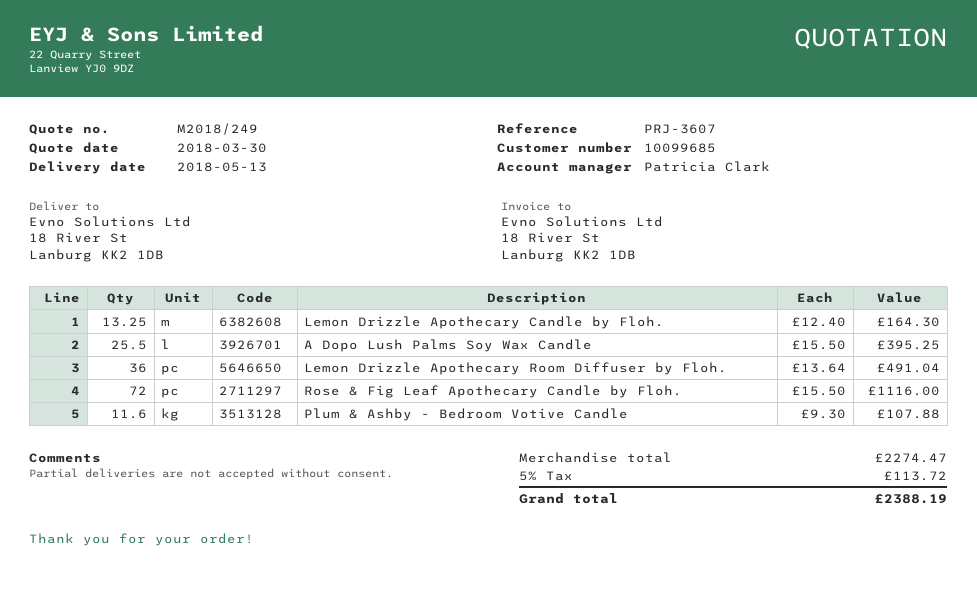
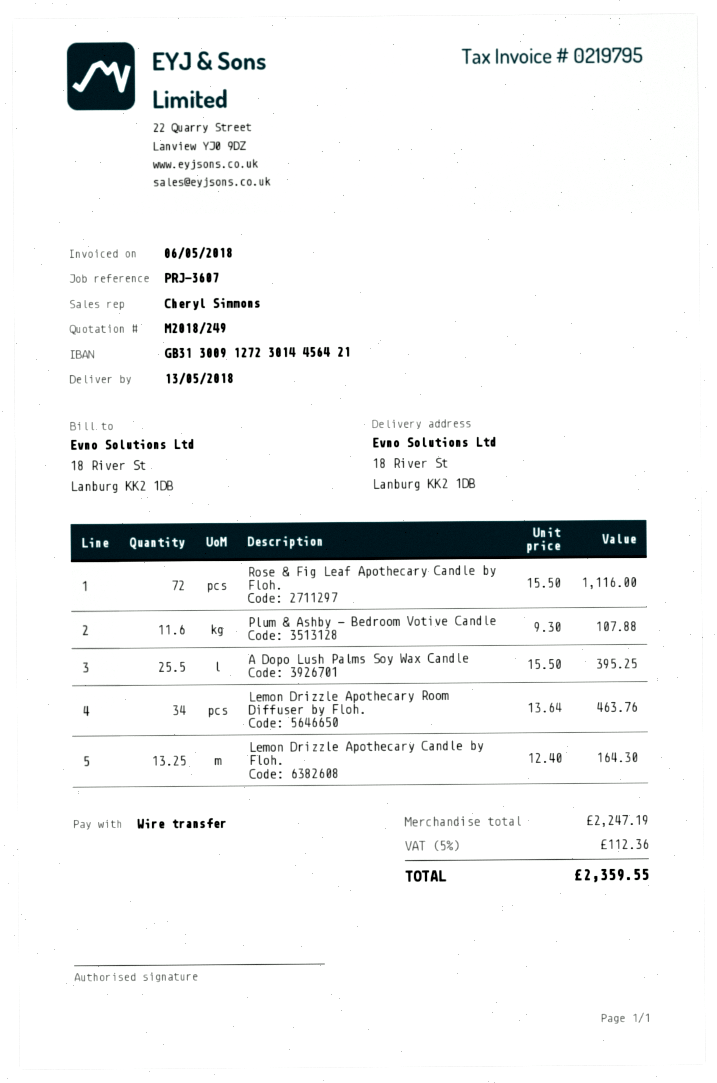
sales rep: Patricia Clark -> Cheryl Simmons
Lemon Drizzle Apothecary Room Diffuser by Floh.: 36 x 13.64 = 491.04 -> 34 x 13.64 = 463.76
subtotal: 2274.47 -> 2247.19
tax: 5% = 113.72 -> 5% = 112.36
total: 2388.19 -> 2359.55

